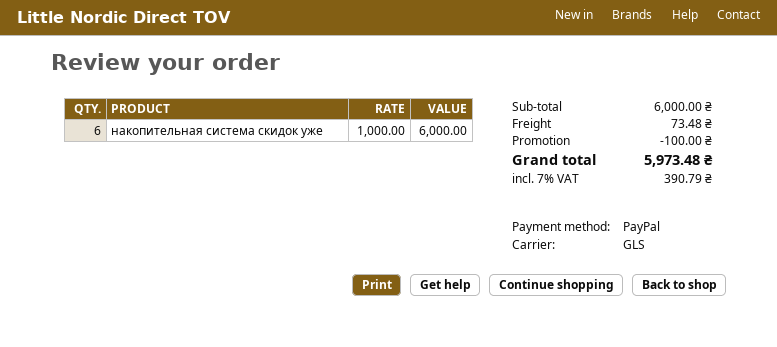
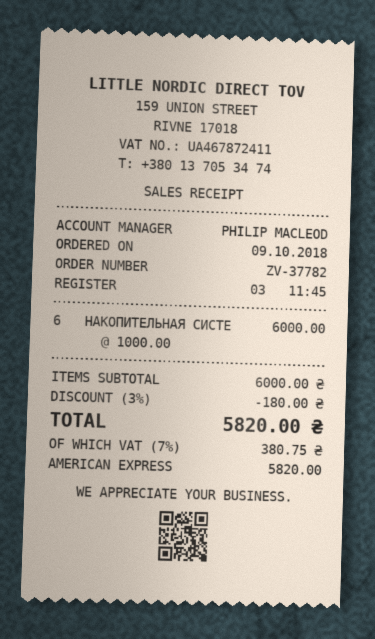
payment method: PayPal -> American Express
discount: 100.00 -> 180.00
shipping: 73.48 -> none
tax: 7% = 390.79 -> 7% = 380.75
total: 5973.48 -> 5820.00

